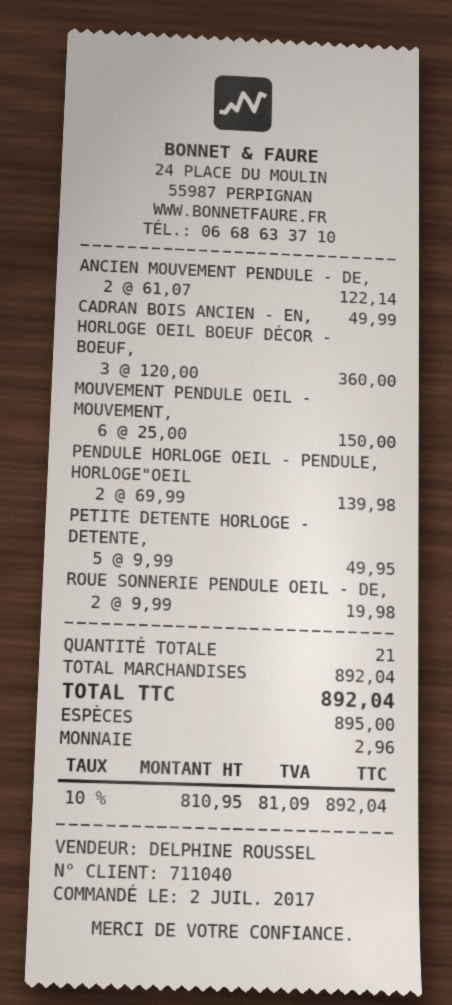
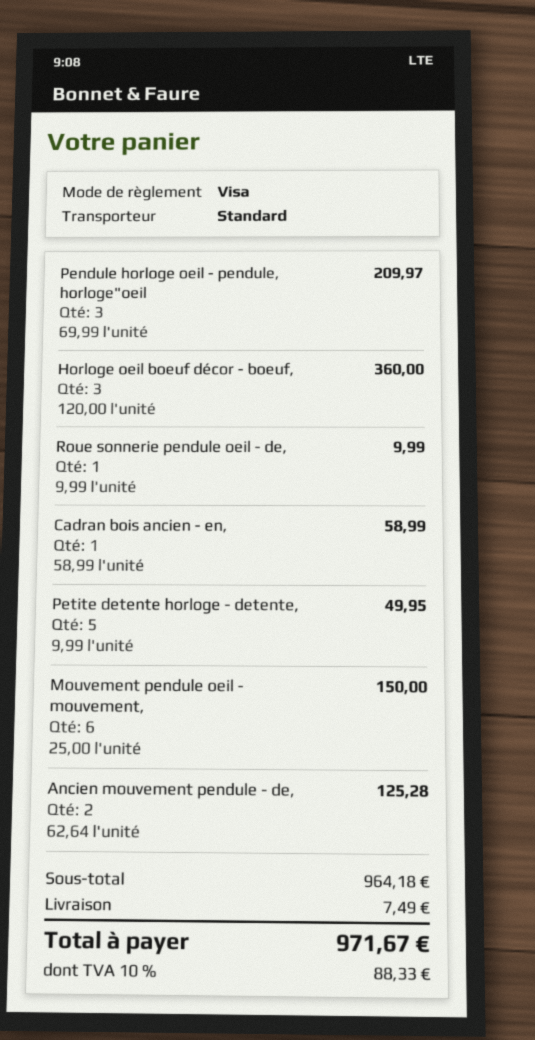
payment method: cash -> Visa
ANCIEN MOUVEMENT PENDULE - DE,: 2 x 61.07 = 122.14 -> 2 x 62.64 = 125.28
CADRAN BOIS ANCIEN - EN,: 1 x 49.99 = 49.99 -> 1 x 58.99 = 58.99
PENDULE HORLOGE OEIL - PENDULE, HORLOGE"OEIL: 2 x 69.99 = 139.98 -> 3 x 69.99 = 209.97
ROUE SONNERIE PENDULE OEIL - DE,: 2 x 9.99 = 19.98 -> 1 x 9.99 = 9.99
subtotal: 892.04 -> 964.18
shipping: none -> 7.49
tax: 10% = 81.09 -> 10% = 88.33
total: 892.04 -> 971.67

